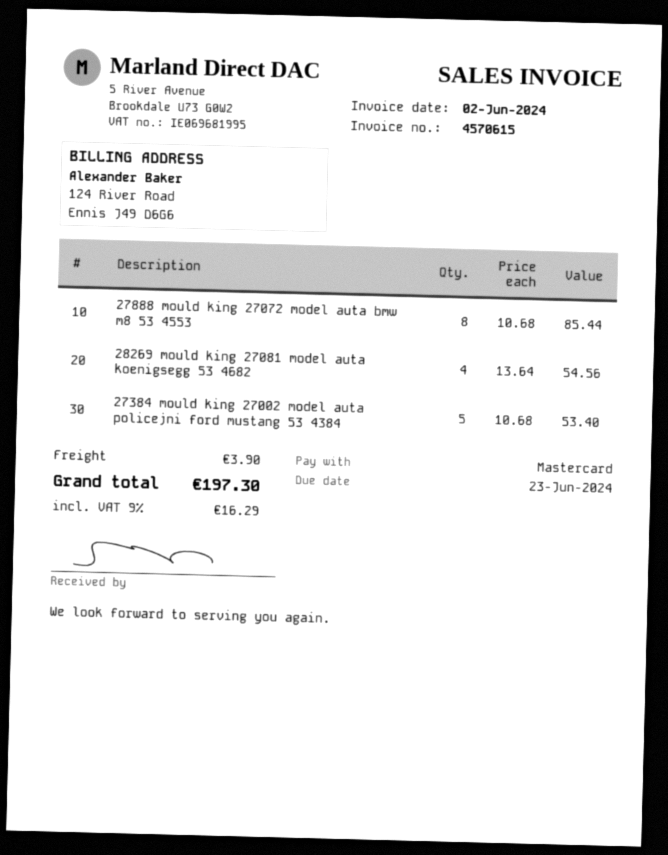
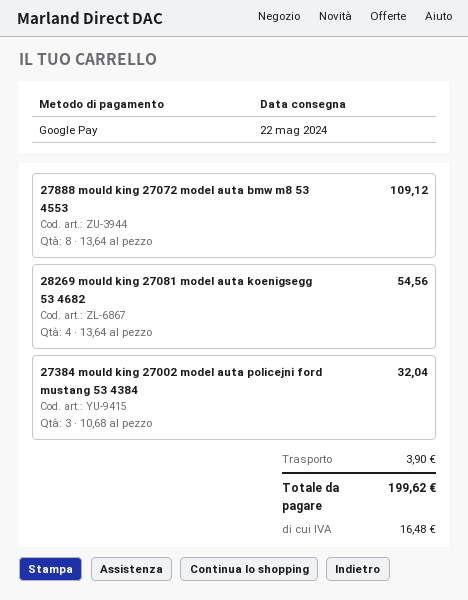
payment method: Mastercard -> Google Pay
27888 mould king 27072 model auta bmw m8 53 4553: 8 x 10.68 = 85.44 -> 8 x 13.64 = 109.12
27384 mould king 27002 model auta policejni ford mustang 53 4384: 5 x 10.68 = 53.40 -> 3 x 10.68 = 32.04
tax: 16.29 -> 16.48
total: 197.30 -> 199.62

